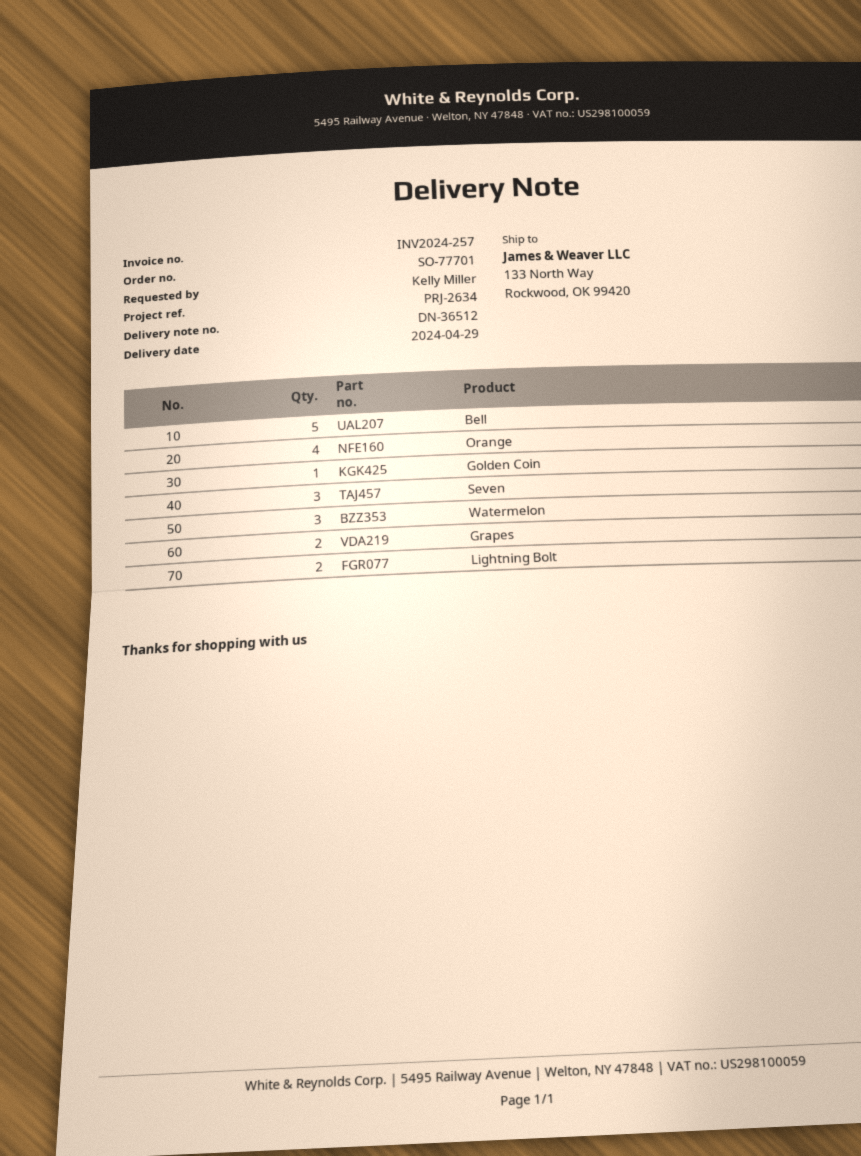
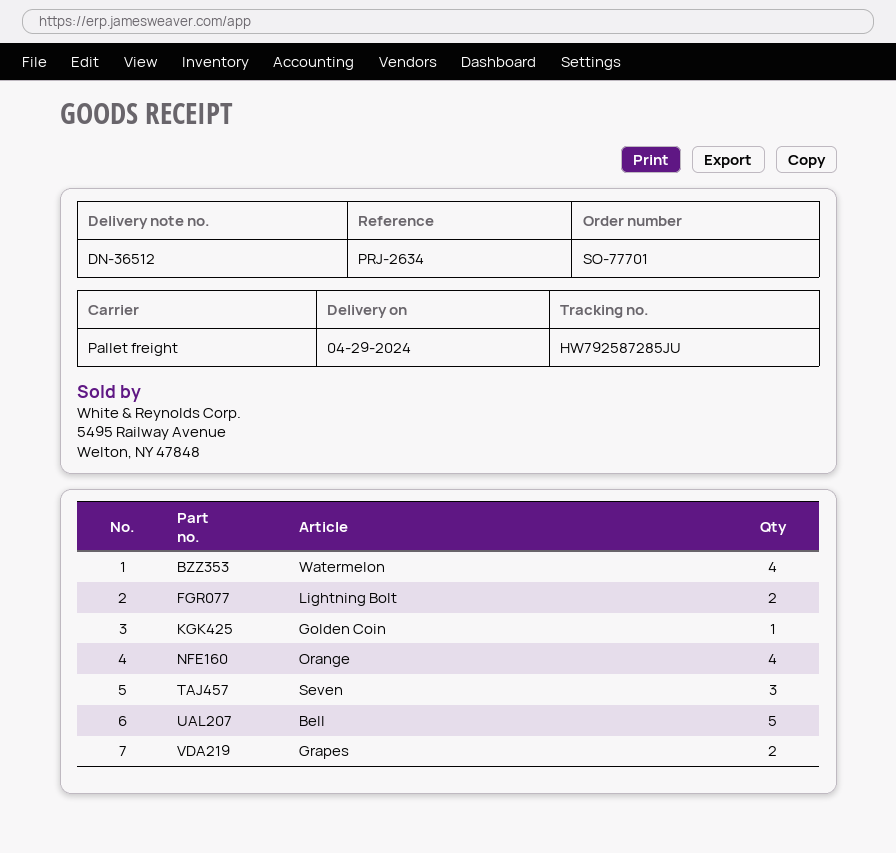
Watermelon: 3 -> 4

